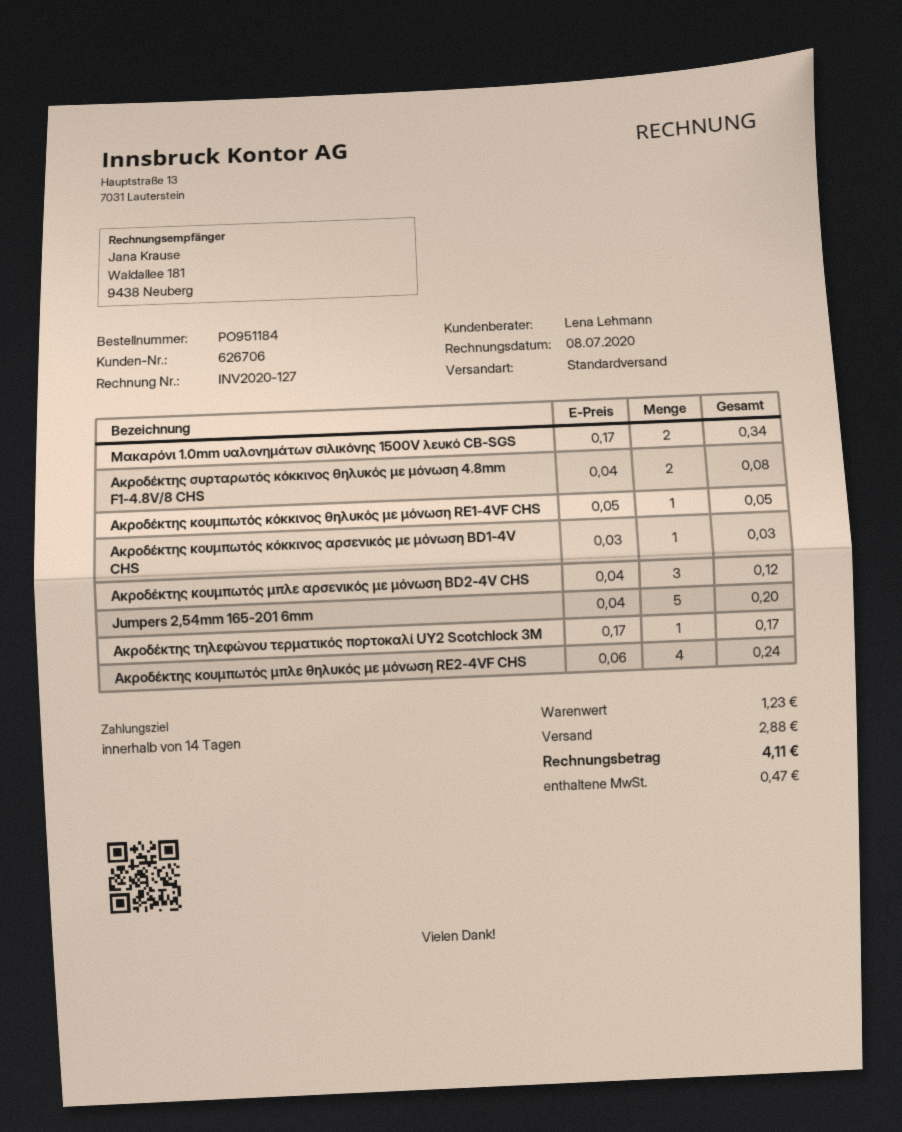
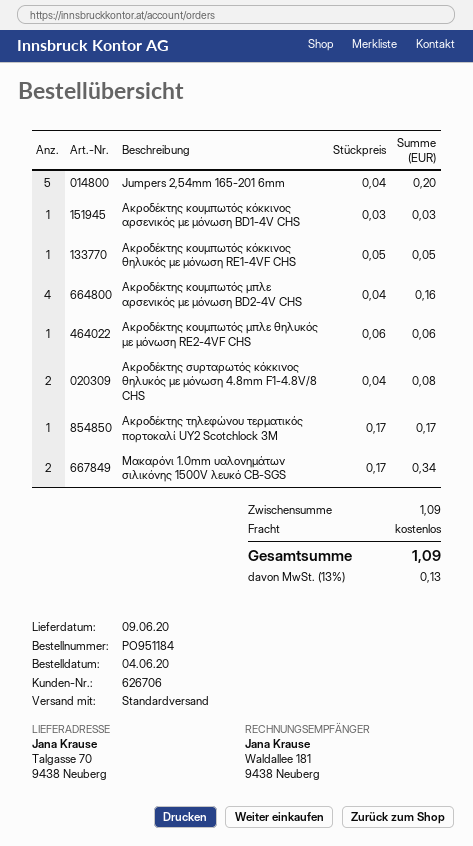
Ακροδέκτης κουμπωτός μπλε αρσενικός με μόνωση BD2-4V CHS: 3 x 0.04 = 0.12 -> 4 x 0.04 = 0.16
Ακροδέκτης κουμπωτός μπλε θηλυκός με μόνωση RE2-4VF CHS: 4 x 0.06 = 0.24 -> 1 x 0.06 = 0.06
subtotal: 1.23 -> 1.09
shipping: 2.88 -> 0.00
tax: 0.47 -> 0.13
total: 4.11 -> 1.09

